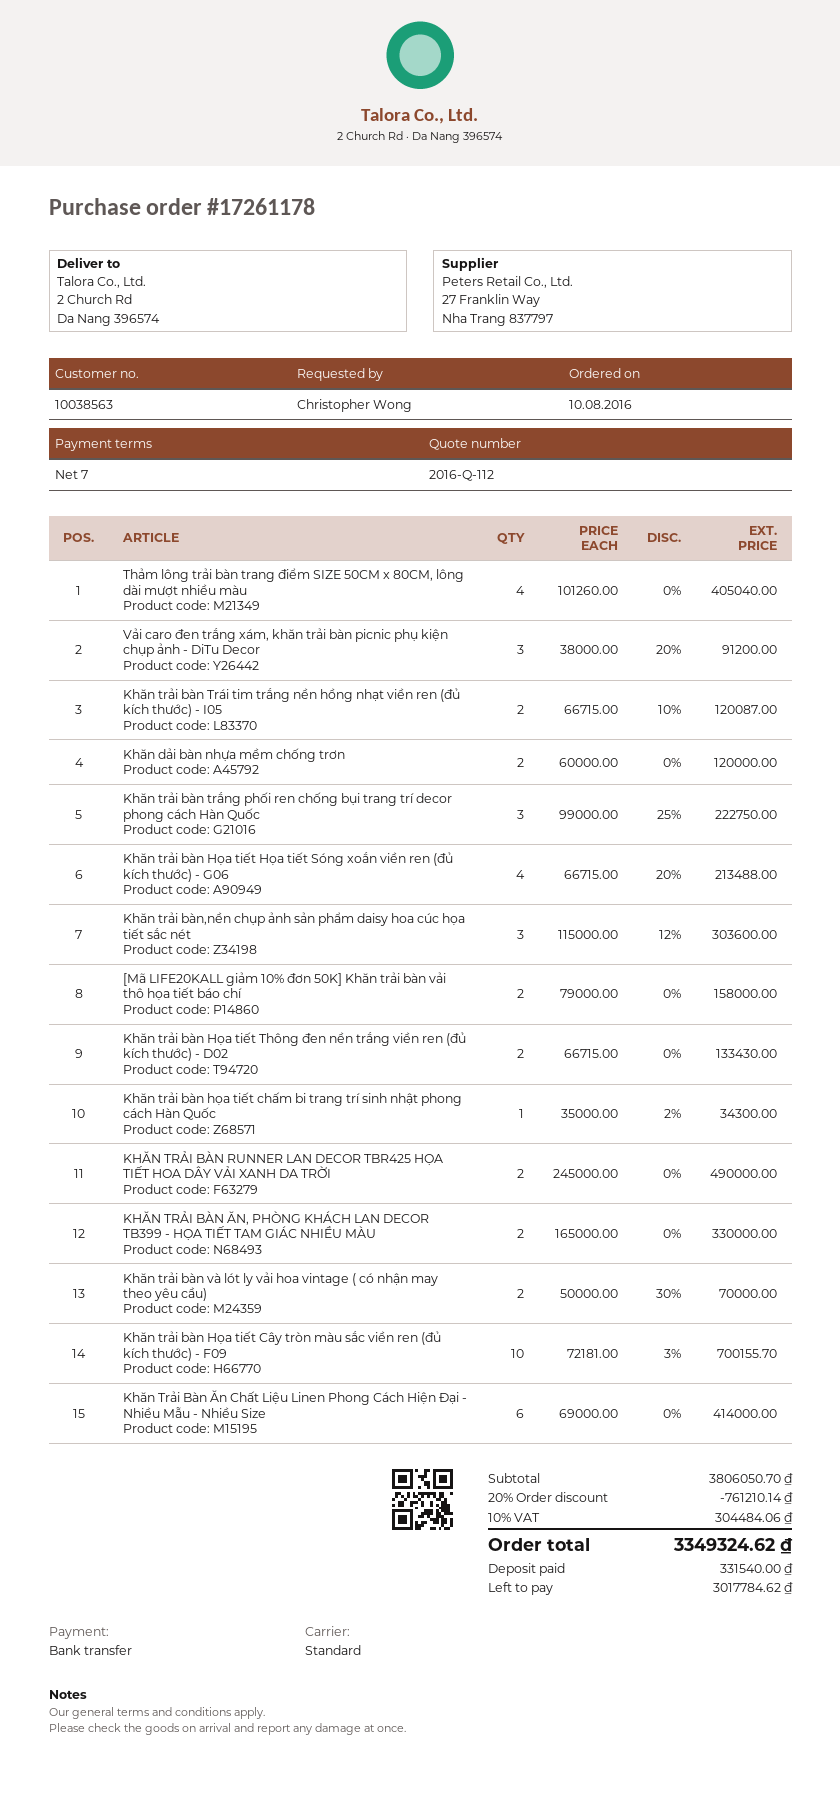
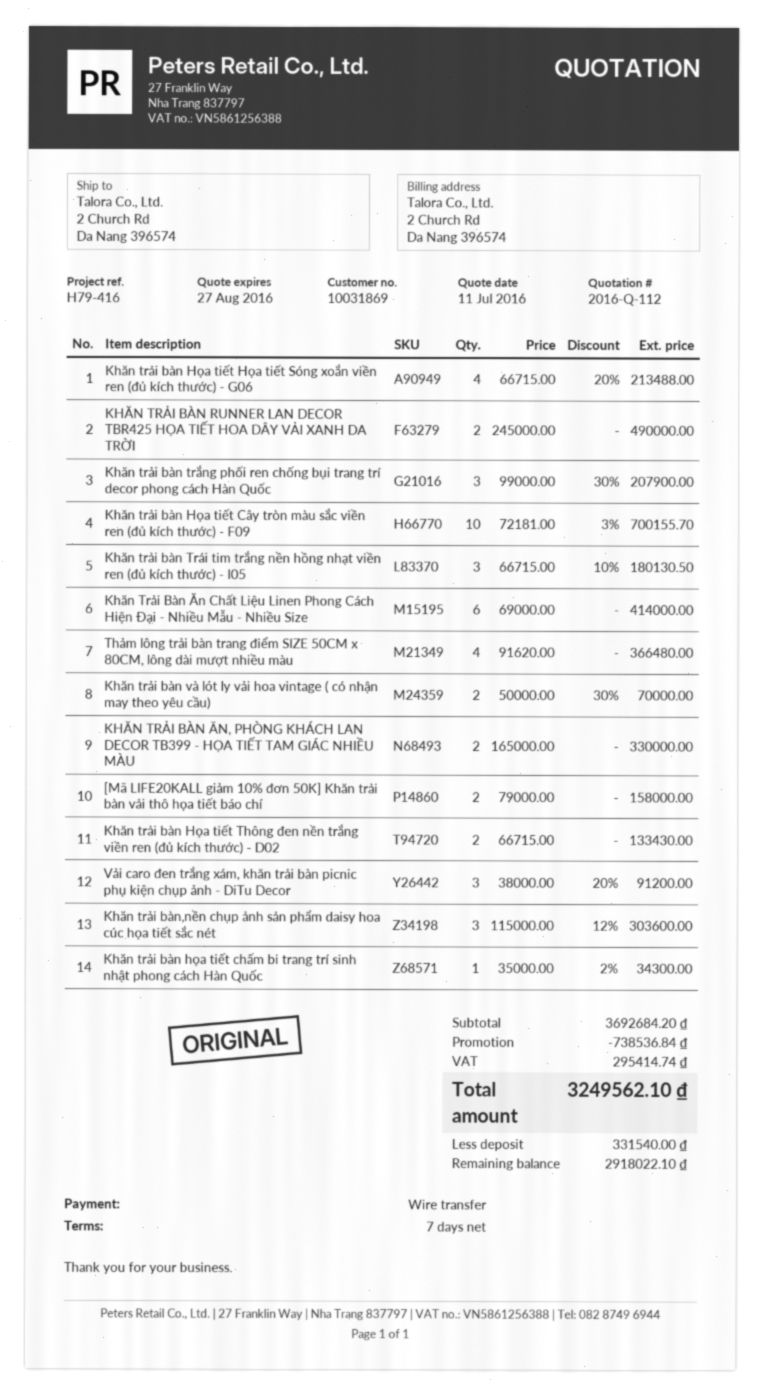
customer number: 10038563 -> 10031869
Thảm lông trải bàn trang điểm SIZE 50CM x 80CM, lông dài mượt nhiều màu: 4 x 101260.00 = 405040.00 -> 4 x 91620.00 = 366480.00
Khăn trải bàn Trái tim trắng nền hồng nhạt viền ren (đủ kích thước) - I05: 2 x 66715.00 - 10% = 120087.00 -> 3 x 66715.00 - 10% = 180130.50
Khăn dải bàn nhựa mềm chống trơn: 2 x 60000.00 = 120000.00 -> none
Khăn trải bàn trắng phối ren chống bụi trang trí decor phong cách Hàn Quốc: 3 x 99000.00 - 25% = 222750.00 -> 3 x 99000.00 - 30% = 207900.00
subtotal: 3806050.70 -> 3692684.20
discount: 761210.14 -> 738536.84
tax: 304484.06 -> 295414.74
total: 3349324.62 -> 3249562.10
balance: 3017784.62 -> 2918022.10

